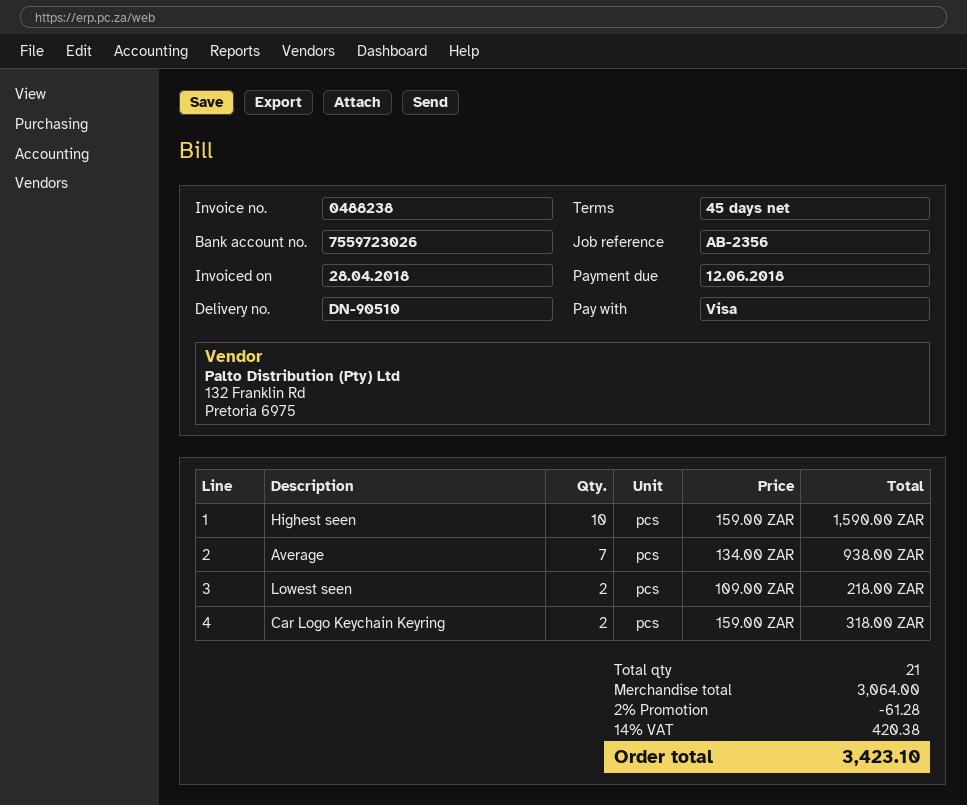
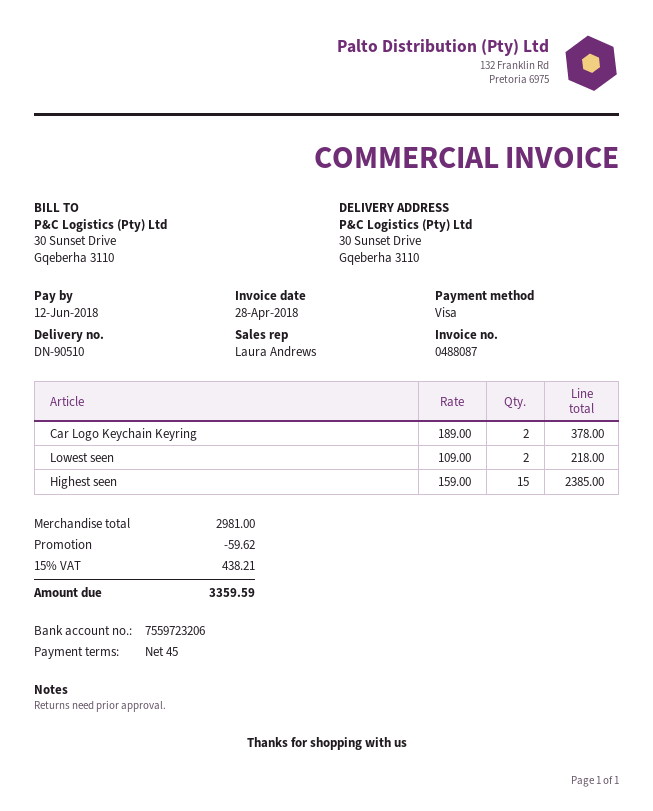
invoice number: 0488238 -> 0488087
bank account: 7559723026 -> 7559723206
Highest seen: 10 x 159.00 = 1590.00 -> 15 x 159.00 = 2385.00
Average: 7 x 134.00 = 938.00 -> none
Car Logo Keychain Keyring: 2 x 159.00 = 318.00 -> 2 x 189.00 = 378.00
subtotal: 3064.00 -> 2981.00
discount: 61.28 -> 59.62
tax: 14% = 420.38 -> 15% = 438.21
total: 3423.10 -> 3359.59

